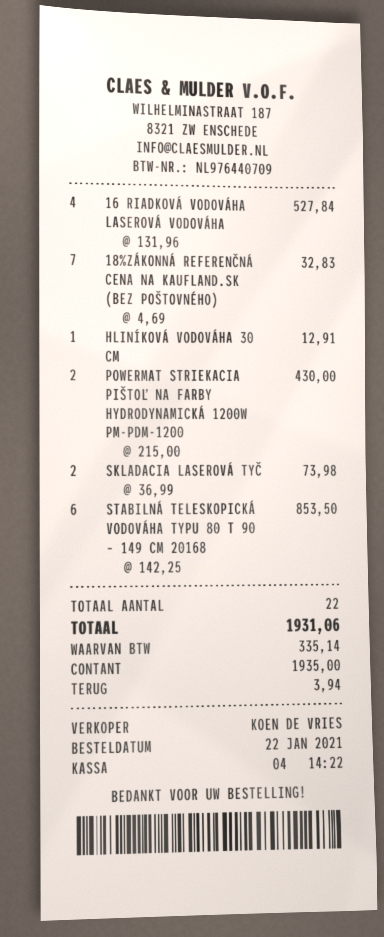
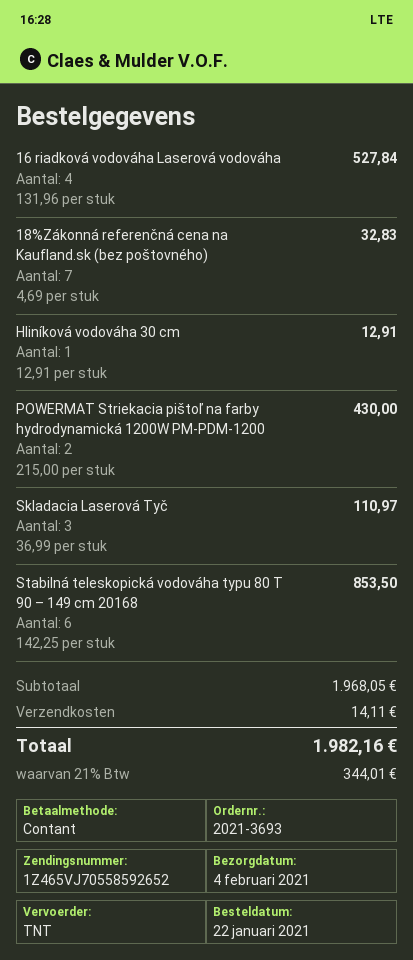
SKLADACIA LASEROVÁ TYČ: 2 x 36.99 = 73.98 -> 3 x 36.99 = 110.97
shipping: none -> 14.11
tax: 335.14 -> 344.01
total: 1931.06 -> 1982.16

